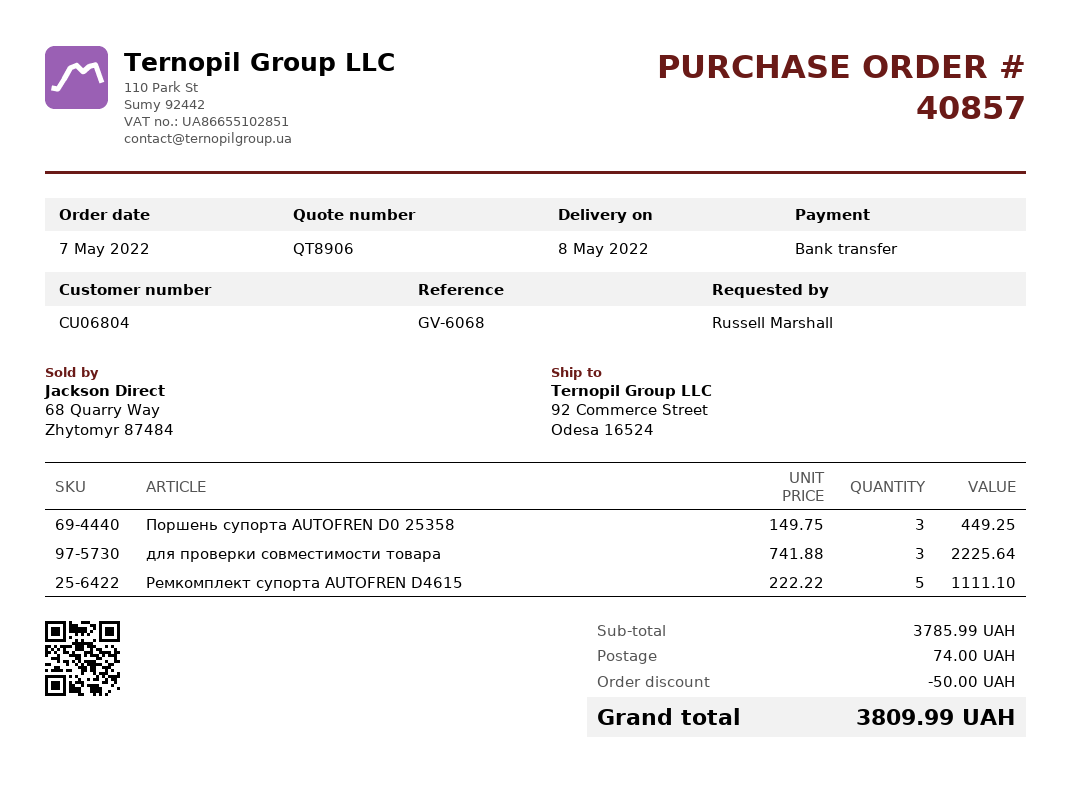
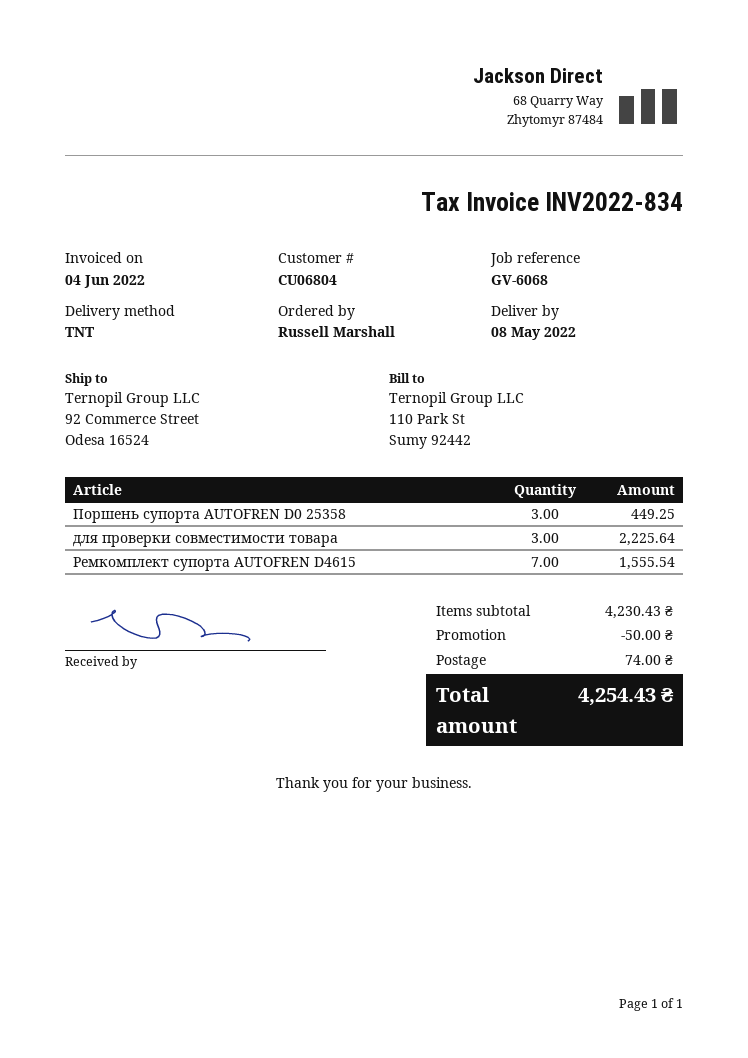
Ремкомплект супорта AUTOFREN D4615: 5 for 1111.10 -> 7 for 1555.54
subtotal: 3785.99 -> 4230.43
total: 3809.99 -> 4254.43

